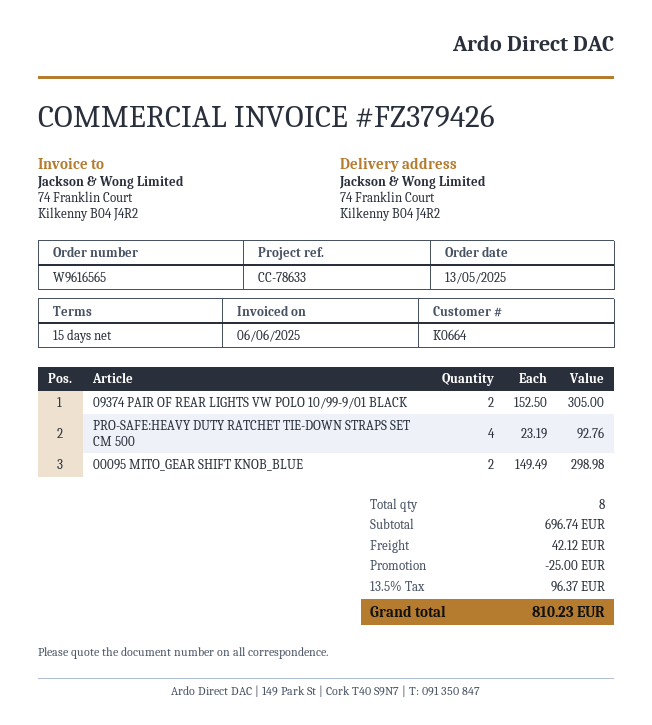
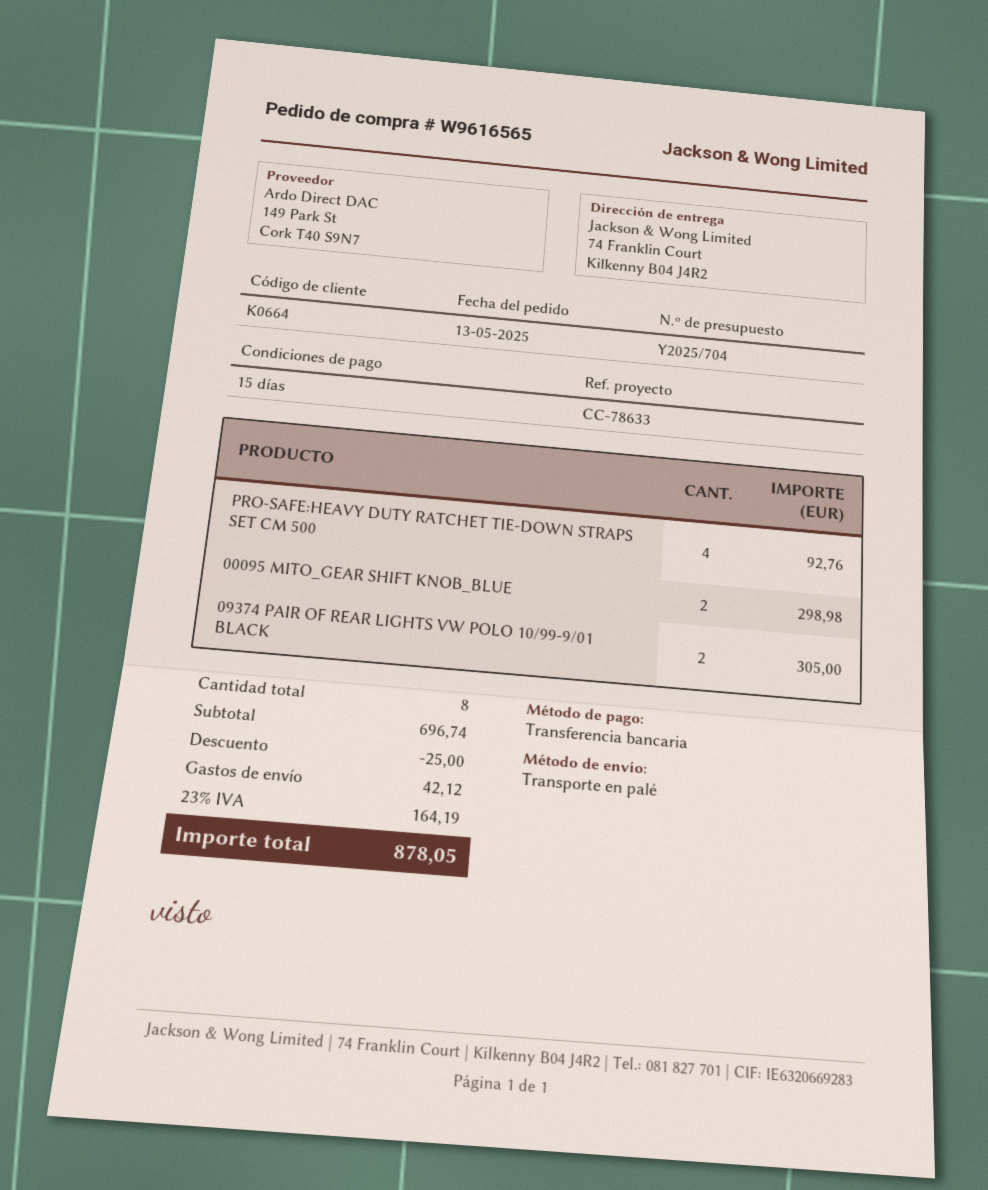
tax: 13.5% = 96.37 -> 23% = 164.19
total: 810.23 -> 878.05

